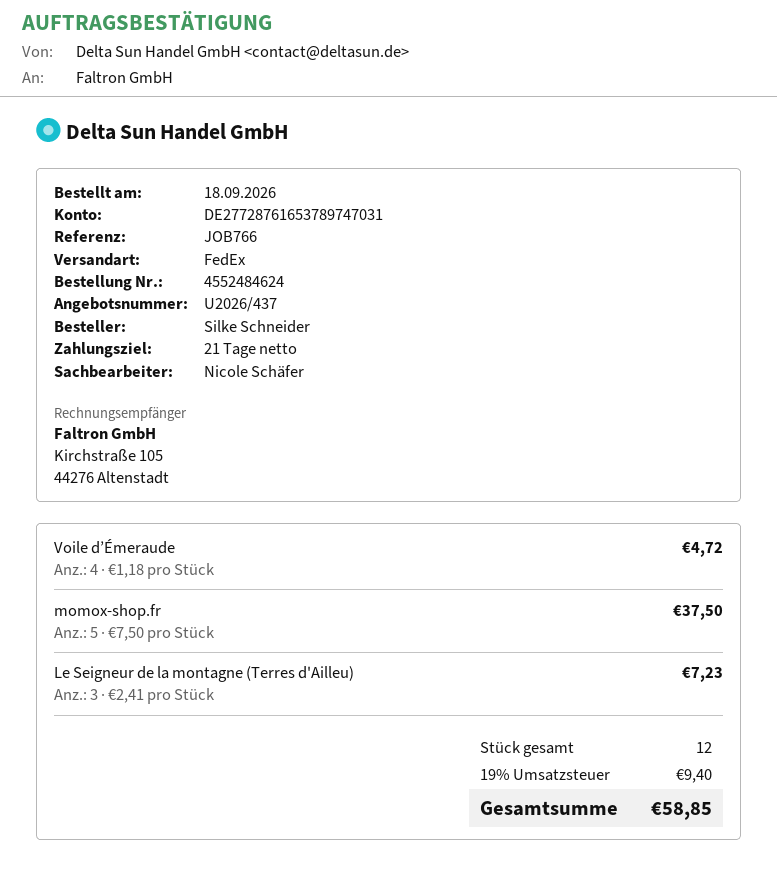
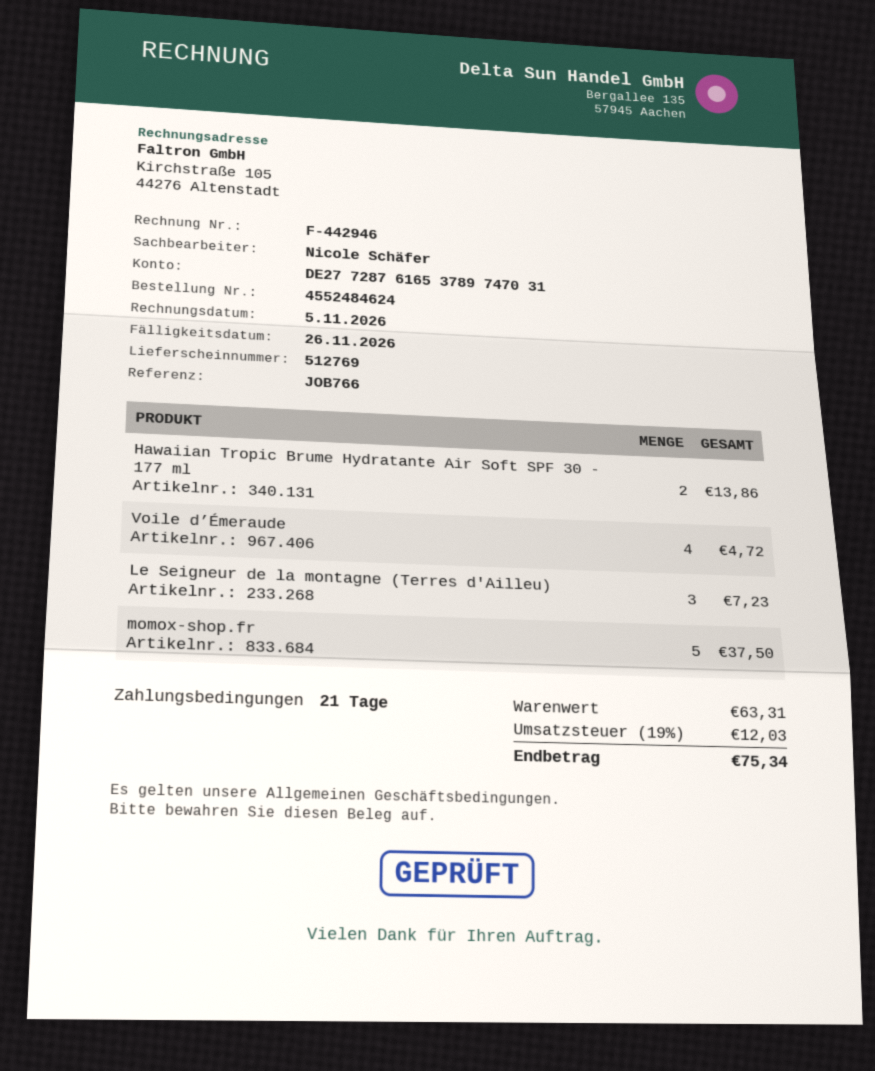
Hawaiian Tropic Brume Hydratante Air Soft SPF 30 - 177 ml: none -> 2 for 13.86
tax: 19% = 9.40 -> 19% = 12.03
total: 58.85 -> 75.34

